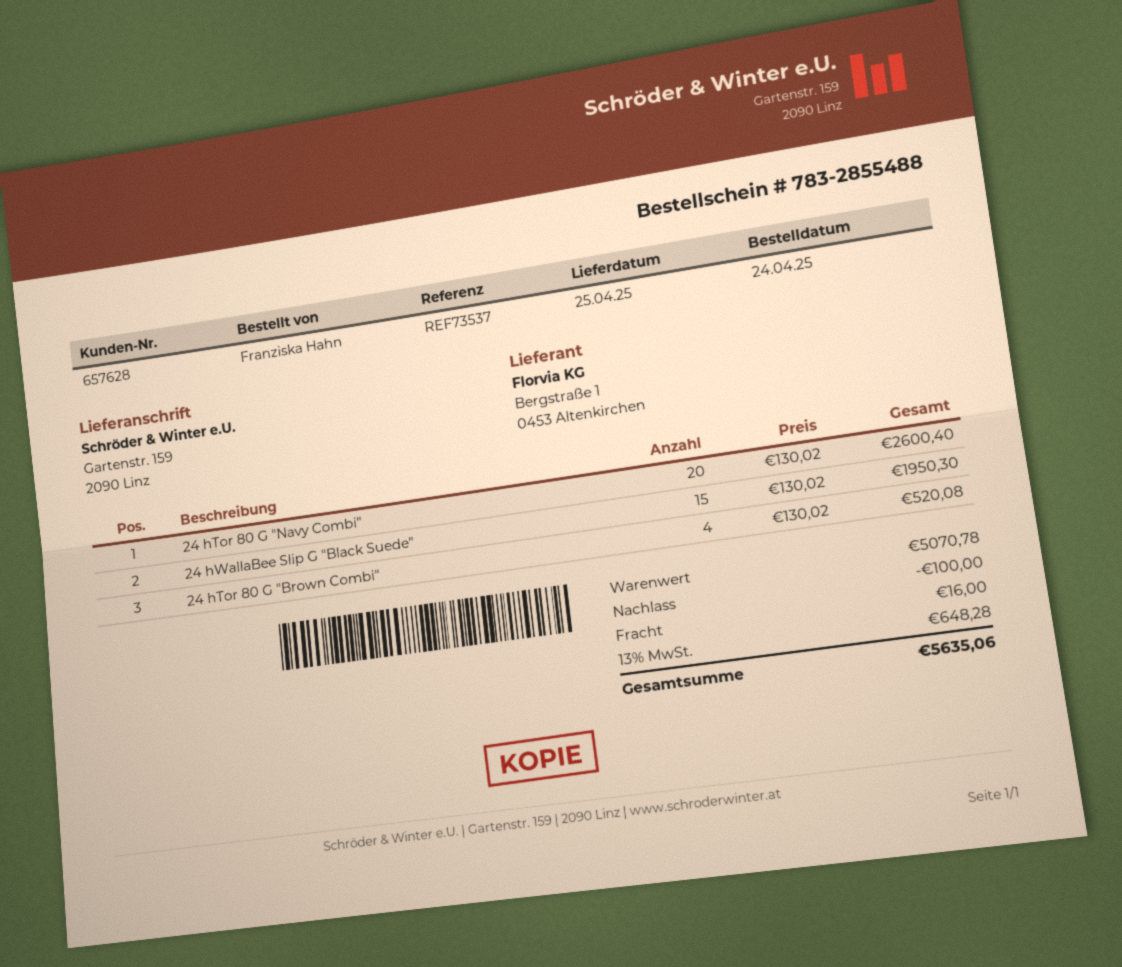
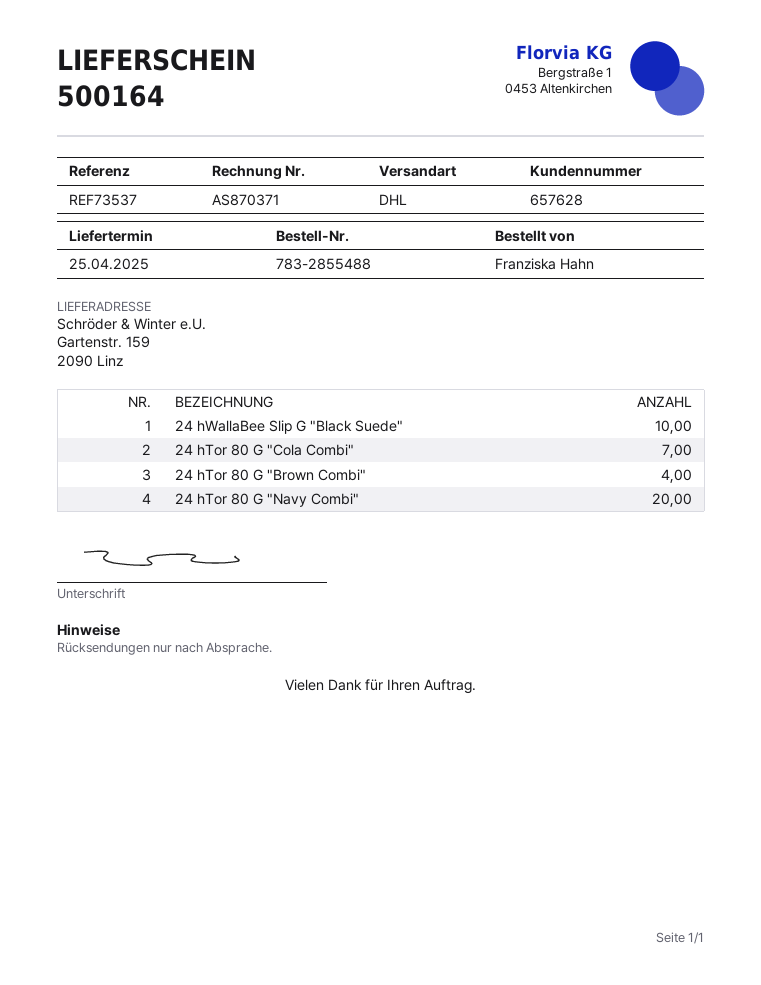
24 hWallaBee Slip G "Black Suede": 15 -> 10
24 hTor 80 G "Cola Combi": none -> 7

